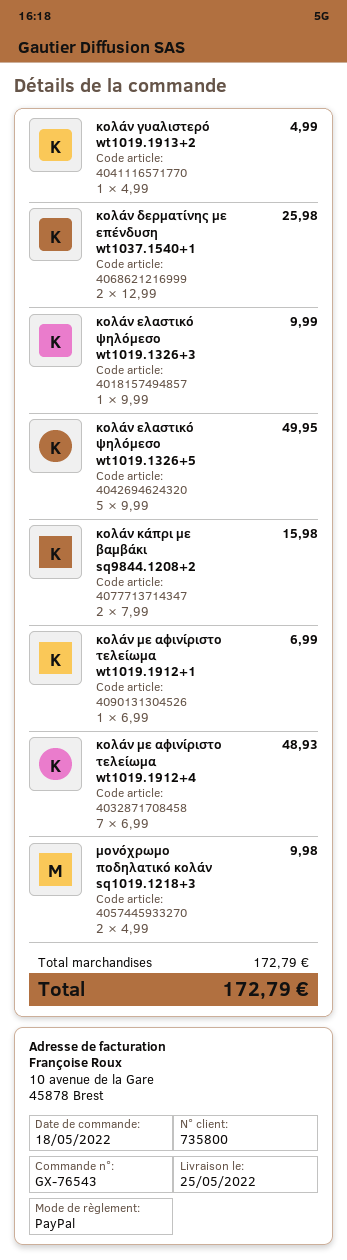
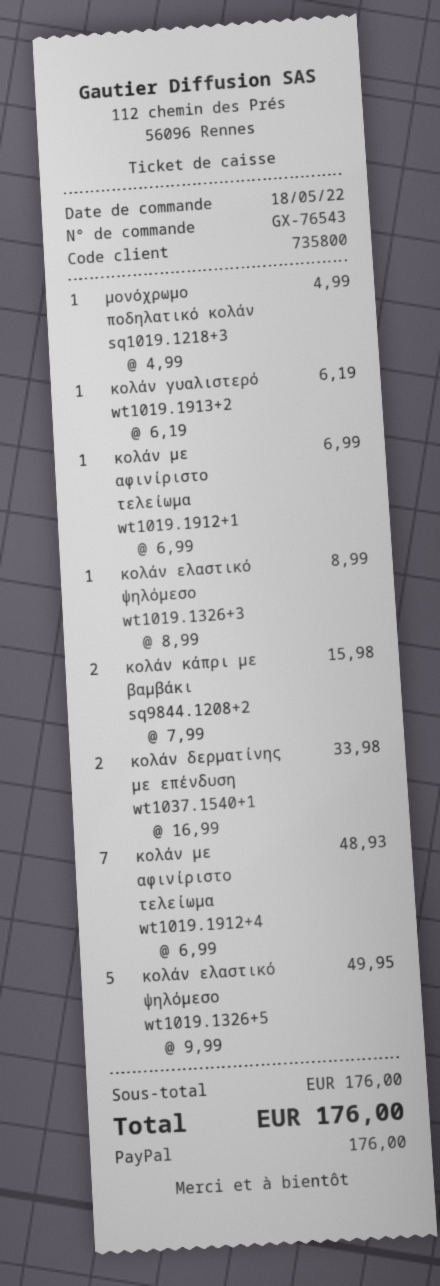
κολάν γυαλιστερό wt1019.1913+2: 1 x 4.99 = 4.99 -> 1 x 6.19 = 6.19
κολάν δερματίνης με επένδυση wt1037.1540+1: 2 x 12.99 = 25.98 -> 2 x 16.99 = 33.98
κολάν ελαστικό ψηλόμεσο wt1019.1326+3: 1 x 9.99 = 9.99 -> 1 x 8.99 = 8.99
μονόχρωμο ποδηλατικό κολάν sq1019.1218+3: 2 x 4.99 = 9.98 -> 1 x 4.99 = 4.99
subtotal: 172.79 -> 176.00
total: 172.79 -> 176.00

